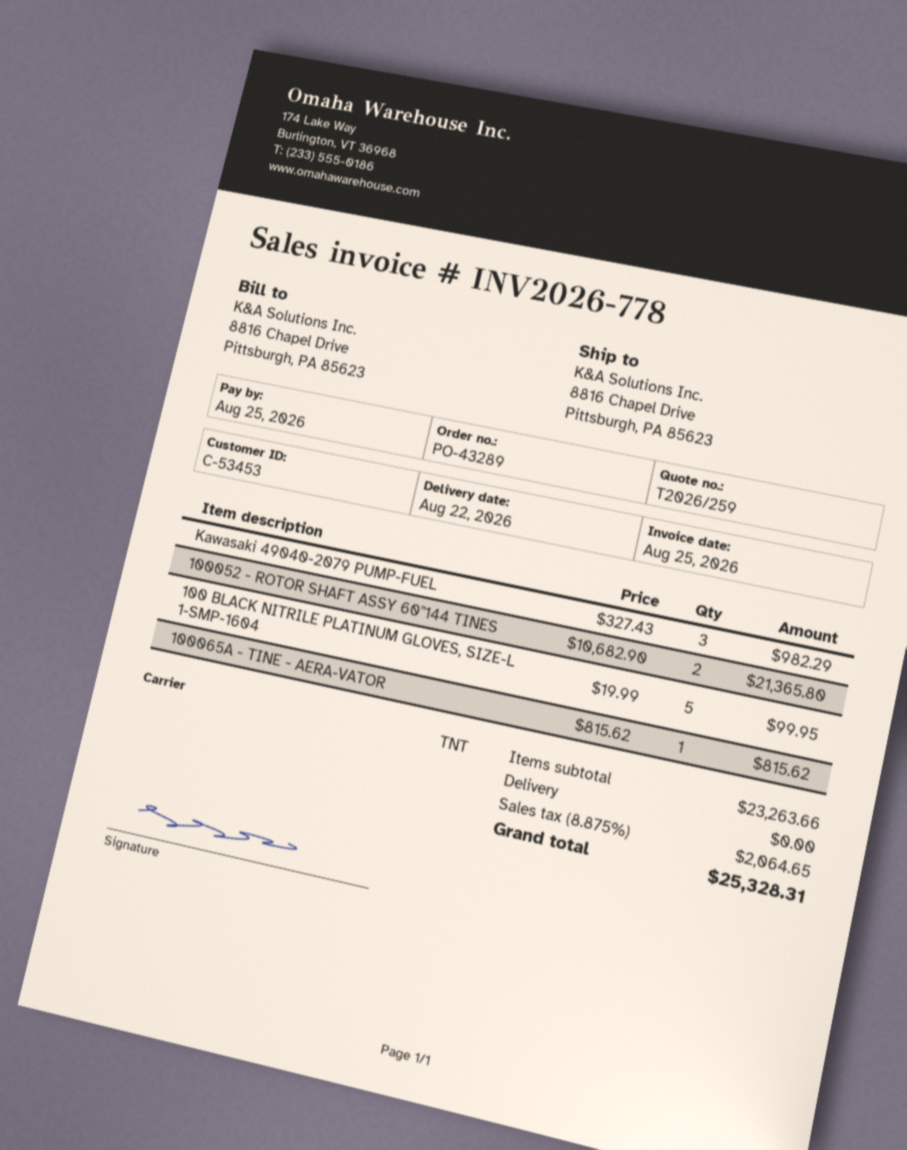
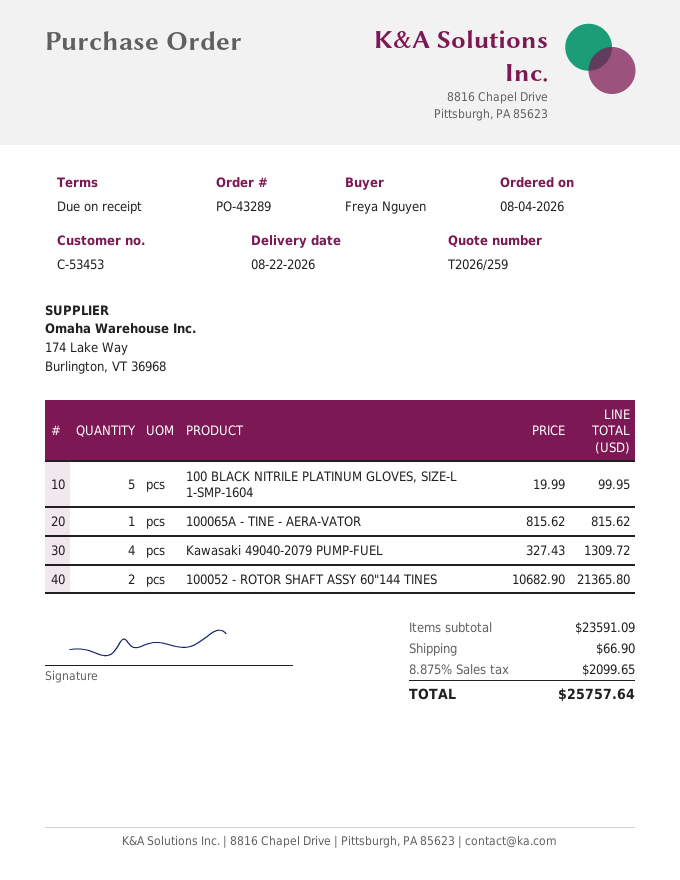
Kawasaki 49040-2079 PUMP-FUEL: 3 x 327.43 = 982.29 -> 4 x 327.43 = 1309.72
subtotal: 23263.66 -> 23591.09
shipping: 0.00 -> 66.90
tax: 8.875% = 2064.65 -> 8.875% = 2099.65
total: 25328.31 -> 25757.64

